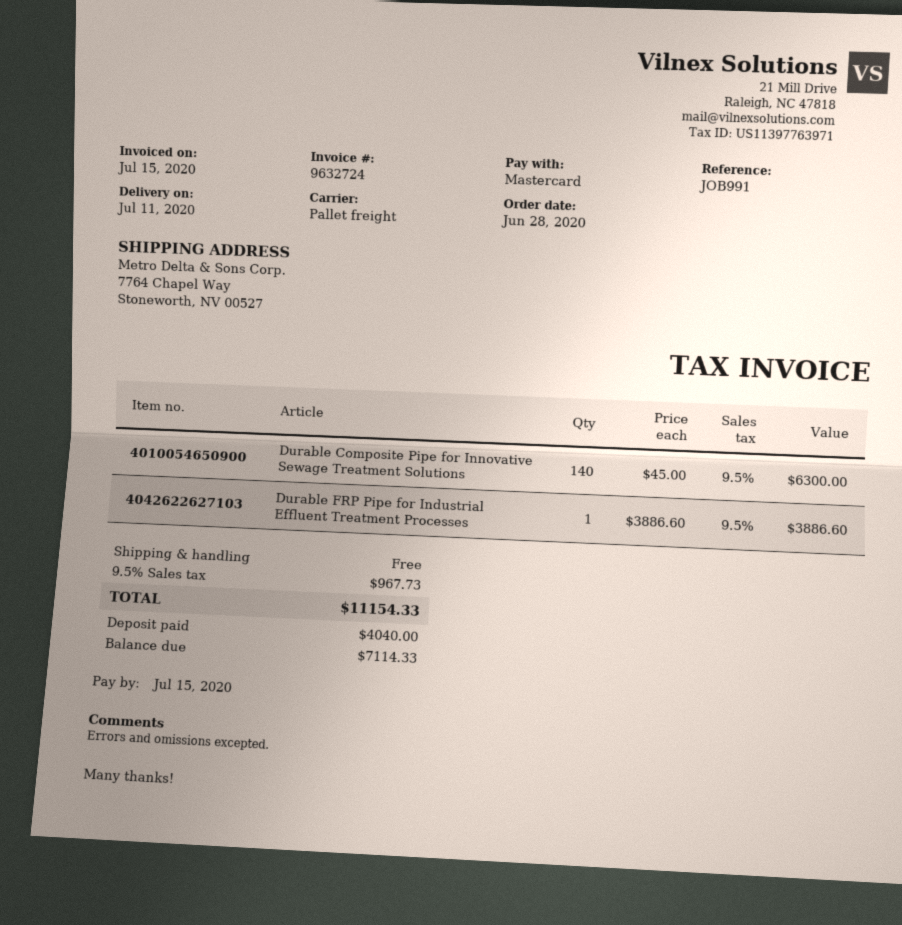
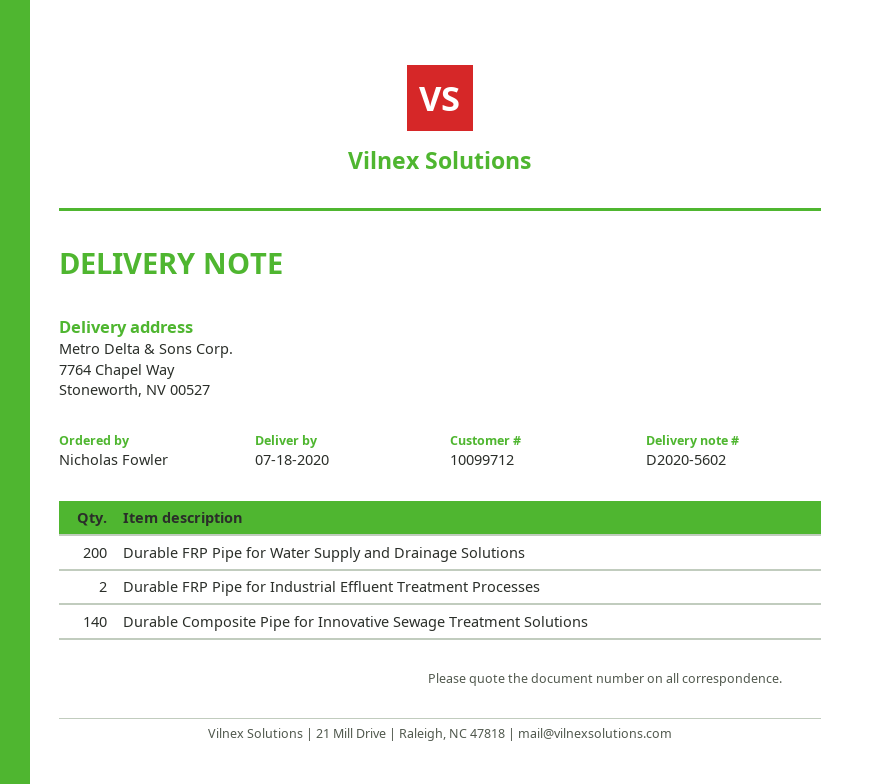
delivery date: 2020-07-11 -> 2020-07-18
Durable FRP Pipe for Industrial Effluent Treatment Processes: 1 -> 2
Durable FRP Pipe for Water Supply and Drainage Solutions: none -> 200

